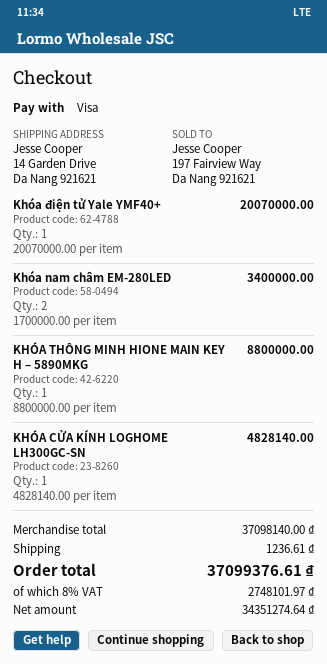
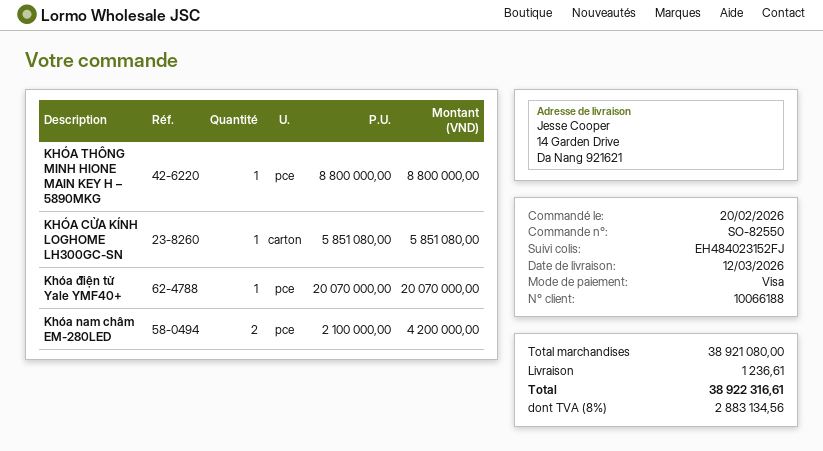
Khóa nam châm EM-280LED: 2 x 1700000.00 = 3400000.00 -> 2 x 2100000.00 = 4200000.00
KHÓA CỬA KÍNH LOGHOME LH300GC-SN: 1 x 4828140.00 = 4828140.00 -> 1 x 5851080.00 = 5851080.00
subtotal: 37098140.00 -> 38921080.00
tax: 8% = 2748101.97 -> 8% = 2883134.56
total: 37099376.61 -> 38922316.61

